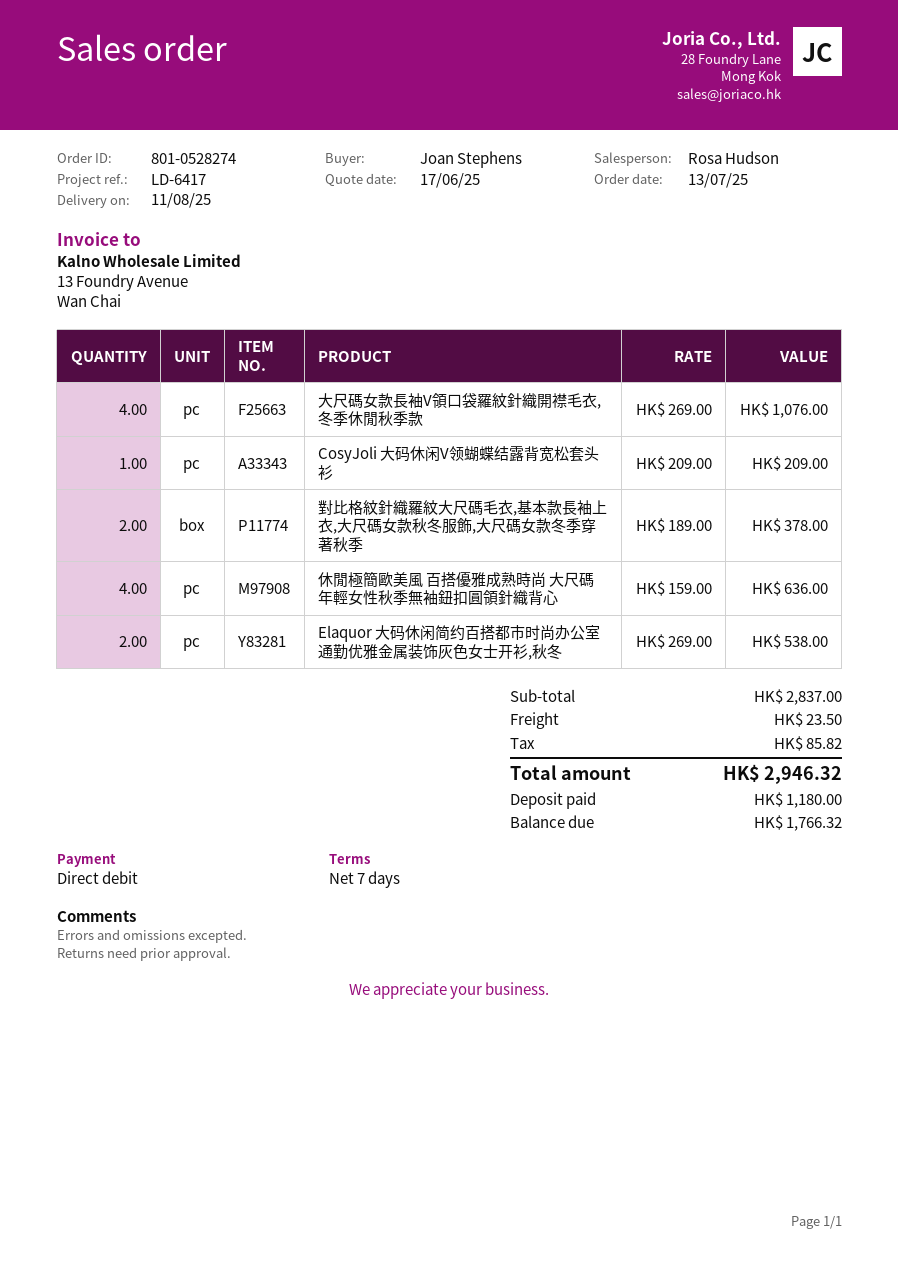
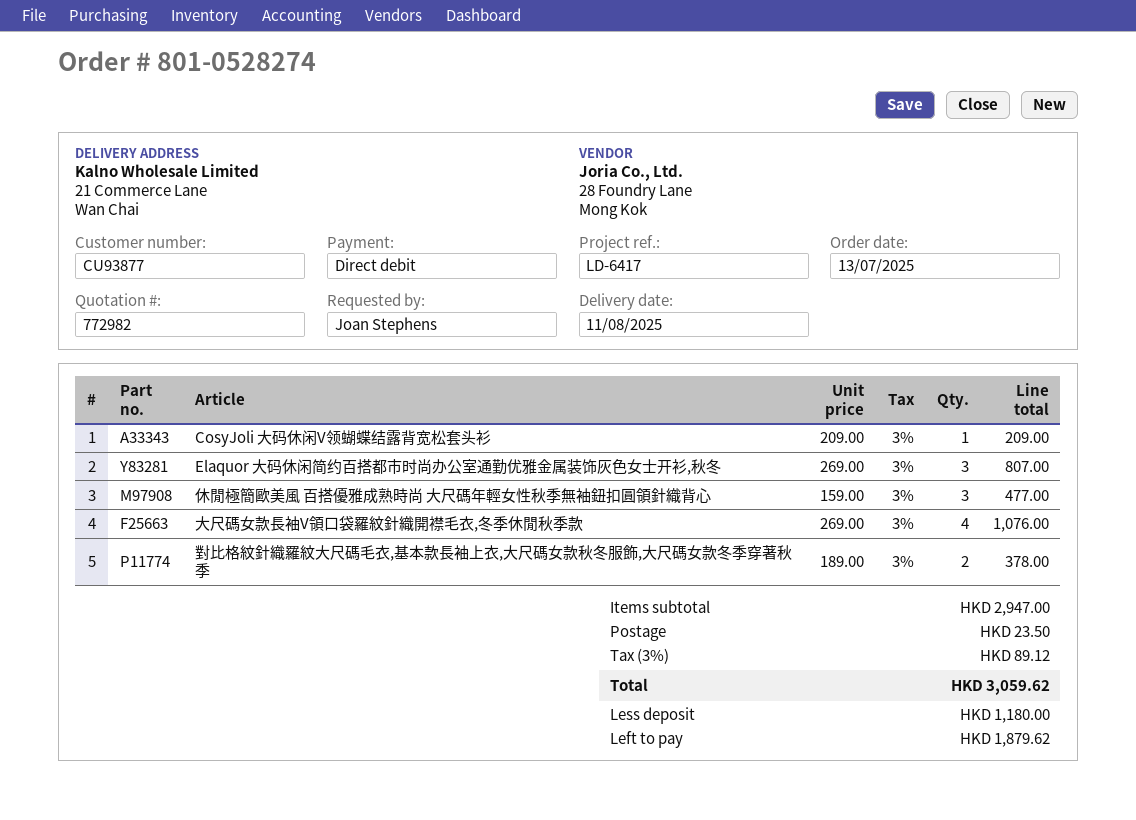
休閒極簡歐美風 百搭優雅成熟時尚 大尺碼年輕女性秋季無袖鈕扣圓領針織背心: 4 x 159.00 = 636.00 -> 3 x 159.00 = 477.00
Elaquor 大码休闲简约百搭都市时尚办公室通勤优雅金属装饰灰色女士开衫,秋冬: 2 x 269.00 = 538.00 -> 3 x 269.00 = 807.00
subtotal: 2837.00 -> 2947.00
tax: 85.82 -> 89.12
total: 2946.32 -> 3059.62
balance: 1766.32 -> 1879.62

